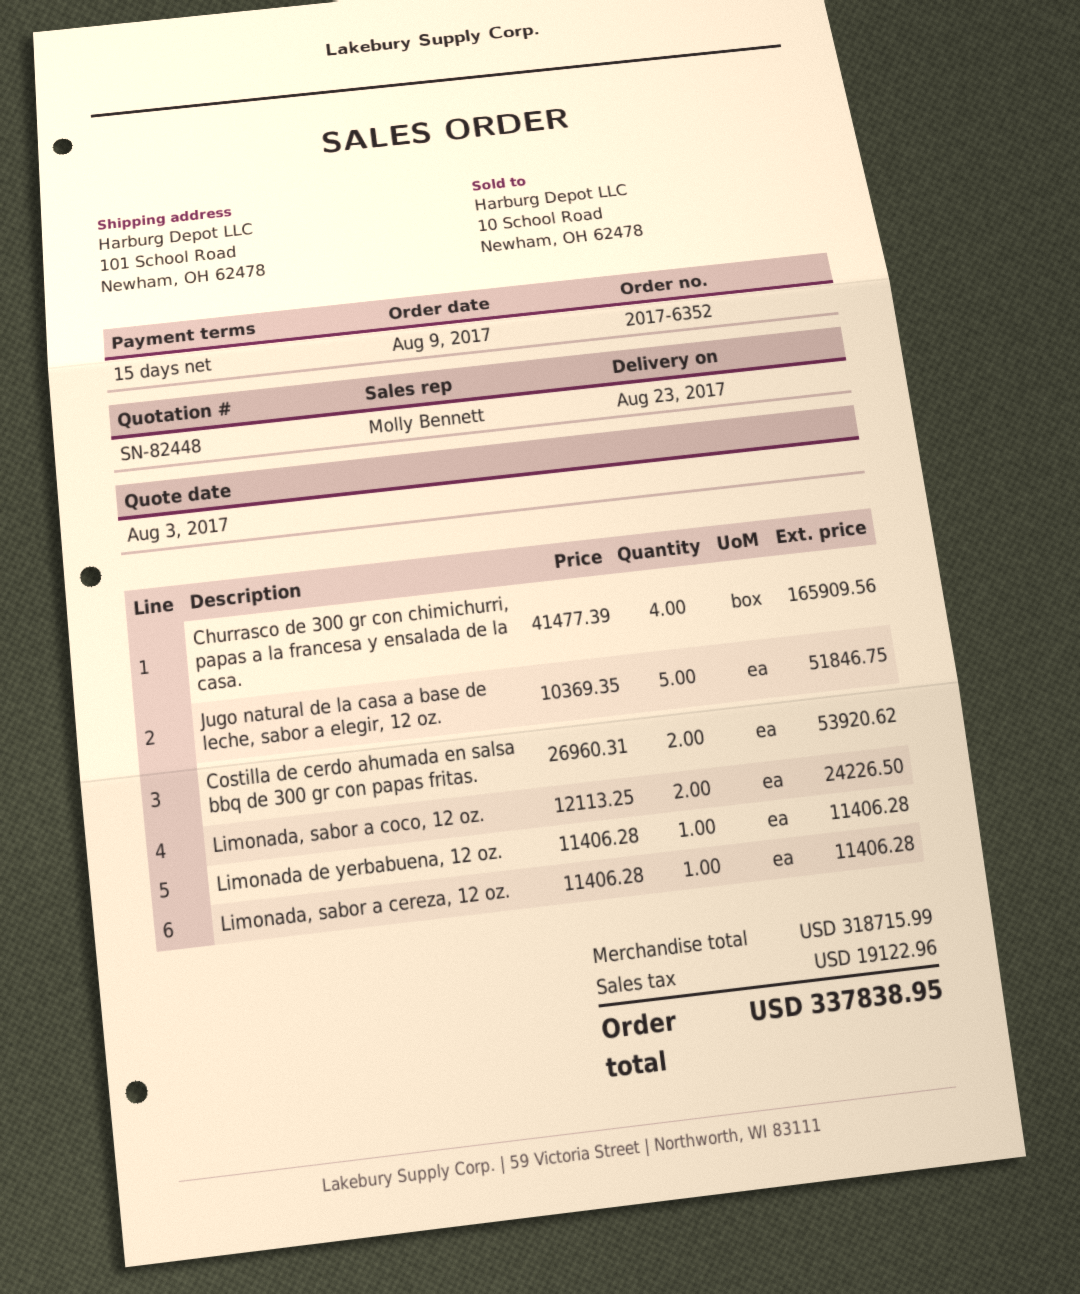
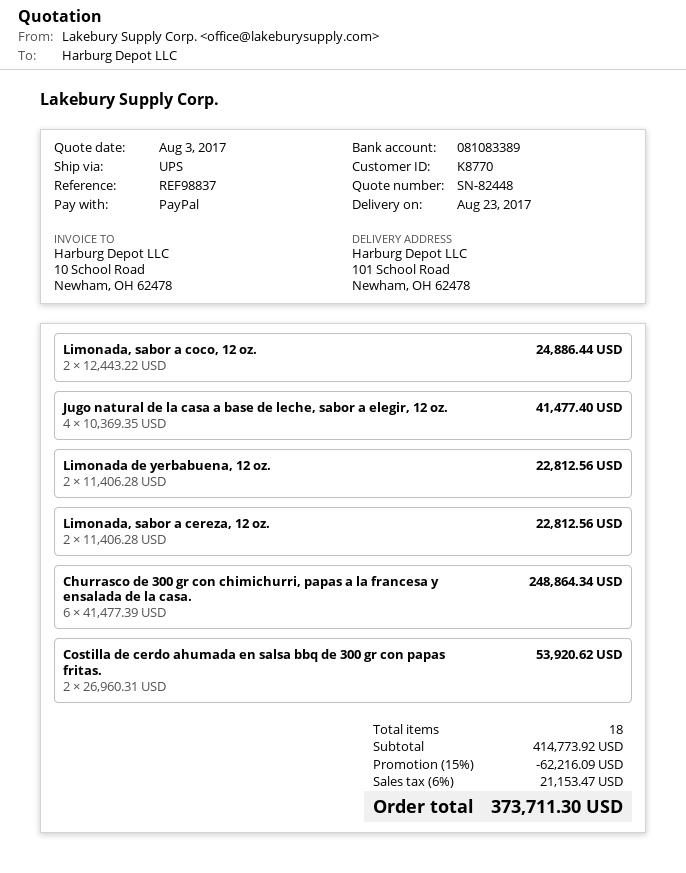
Churrasco de 300 gr con chimichurri, papas a la francesa y ensalada de la casa.: 4 x 41477.39 = 165909.56 -> 6 x 41477.39 = 248864.34
Jugo natural de la casa a base de leche, sabor a elegir, 12 oz.: 5 x 10369.35 = 51846.75 -> 4 x 10369.35 = 41477.40
Limonada, sabor a coco, 12 oz.: 2 x 12113.25 = 24226.50 -> 2 x 12443.22 = 24886.44
Limonada de yerbabuena, 12 oz.: 1 x 11406.28 = 11406.28 -> 2 x 11406.28 = 22812.56
Limonada, sabor a cereza, 12 oz.: 1 x 11406.28 = 11406.28 -> 2 x 11406.28 = 22812.56
subtotal: 318715.99 -> 414773.92
discount: none -> 15% = 62216.09
tax: 19122.96 -> 21153.47
total: 337838.95 -> 373711.30

